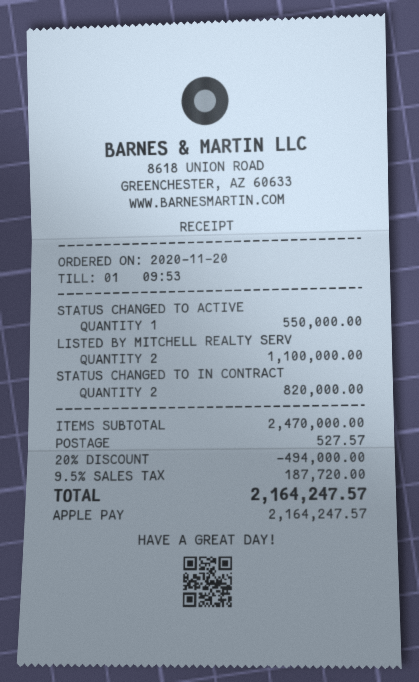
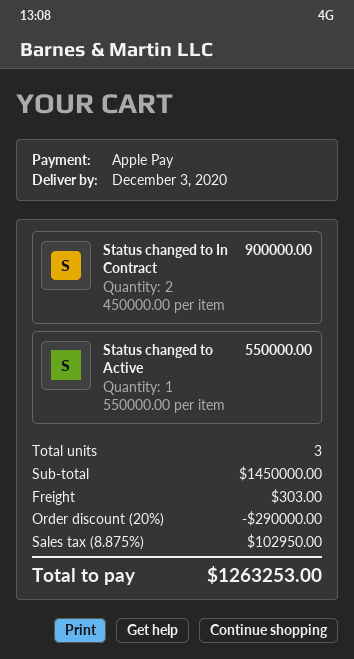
LISTED BY MITCHELL REALTY SERV: 2 for 1100000.00 -> none
STATUS CHANGED TO IN CONTRACT: 2 for 820000.00 -> 2 for 900000.00
subtotal: 2470000.00 -> 1450000.00
discount: 20% = 494000.00 -> 20% = 290000.00
shipping: 527.57 -> 303.00
tax: 9.5% = 187720.00 -> 8.875% = 102950.00
total: 2164247.57 -> 1263253.00

